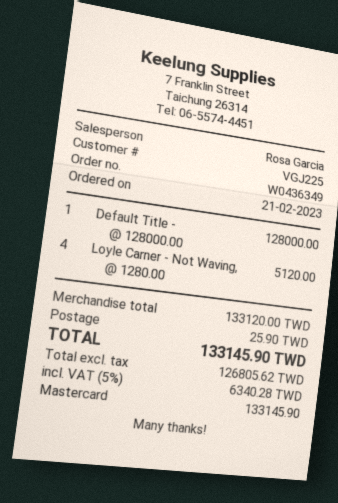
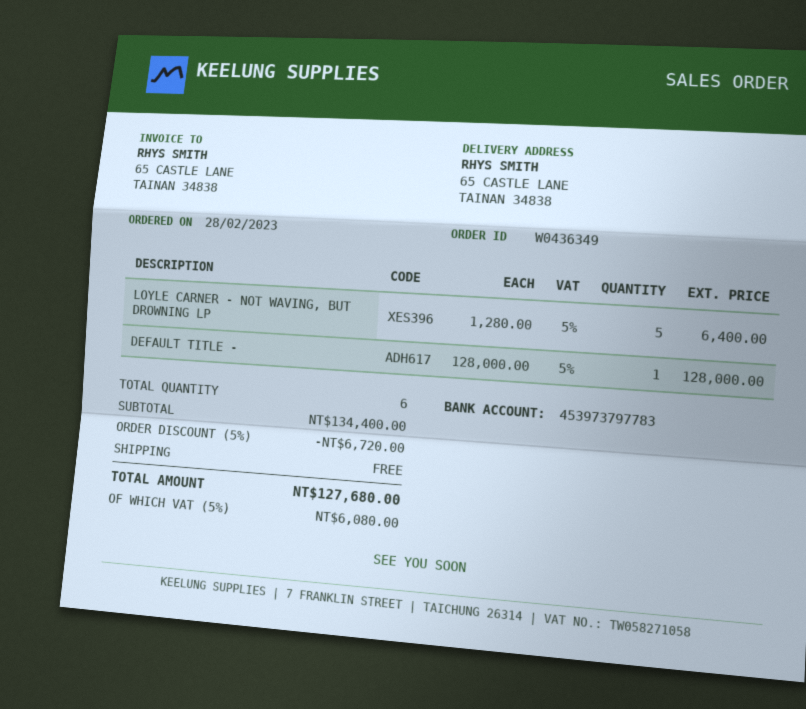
order date: 2023-02-21 -> 2023-02-28
Loyle Carner - Not Waving,: 4 x 1280.00 = 5120.00 -> 5 x 1280.00 = 6400.00
subtotal: 133120.00 -> 134400.00
discount: none -> 5% = 6720.00
shipping: 25.90 -> 0.00
tax: 5% = 6340.28 -> 5% = 6080.00
total: 133145.90 -> 127680.00

